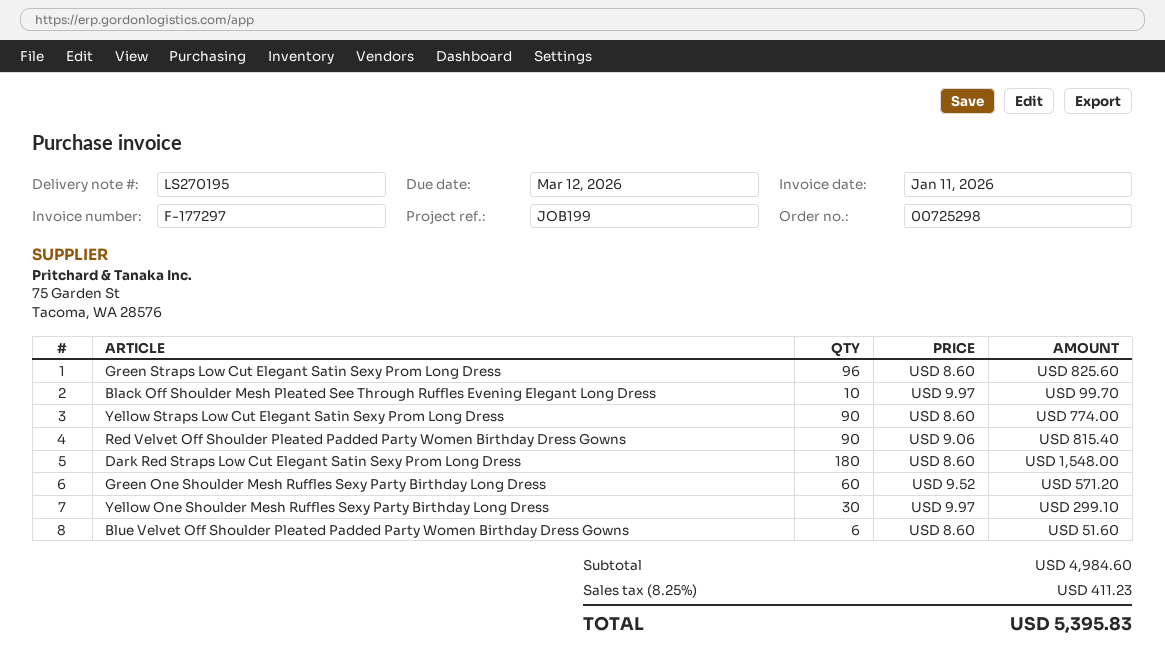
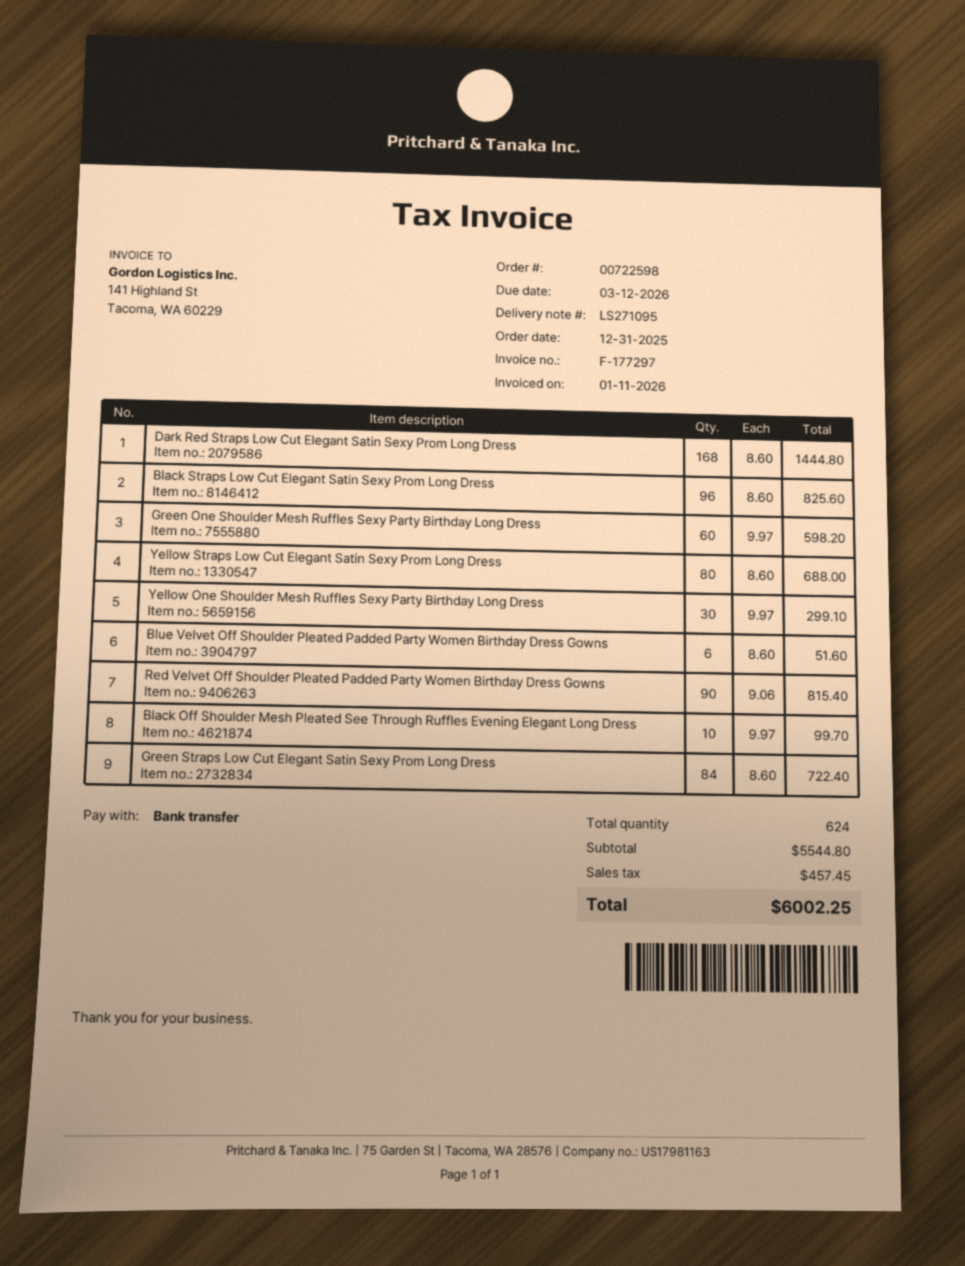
order number: 00725298 -> 00722598
delivery note number: LS270195 -> LS271095
Green Straps Low Cut Elegant Satin Sexy Prom Long Dress: 96 x 8.60 = 825.60 -> 84 x 8.60 = 722.40
Yellow Straps Low Cut Elegant Satin Sexy Prom Long Dress: 90 x 8.60 = 774.00 -> 80 x 8.60 = 688.00
Dark Red Straps Low Cut Elegant Satin Sexy Prom Long Dress: 180 x 8.60 = 1548.00 -> 168 x 8.60 = 1444.80
Green One Shoulder Mesh Ruffles Sexy Party Birthday Long Dress: 60 x 9.52 = 571.20 -> 60 x 9.97 = 598.20
Black Straps Low Cut Elegant Satin Sexy Prom Long Dress: none -> 96 x 8.60 = 825.60
subtotal: 4984.60 -> 5544.80
tax: 411.23 -> 457.45
total: 5395.83 -> 6002.25

